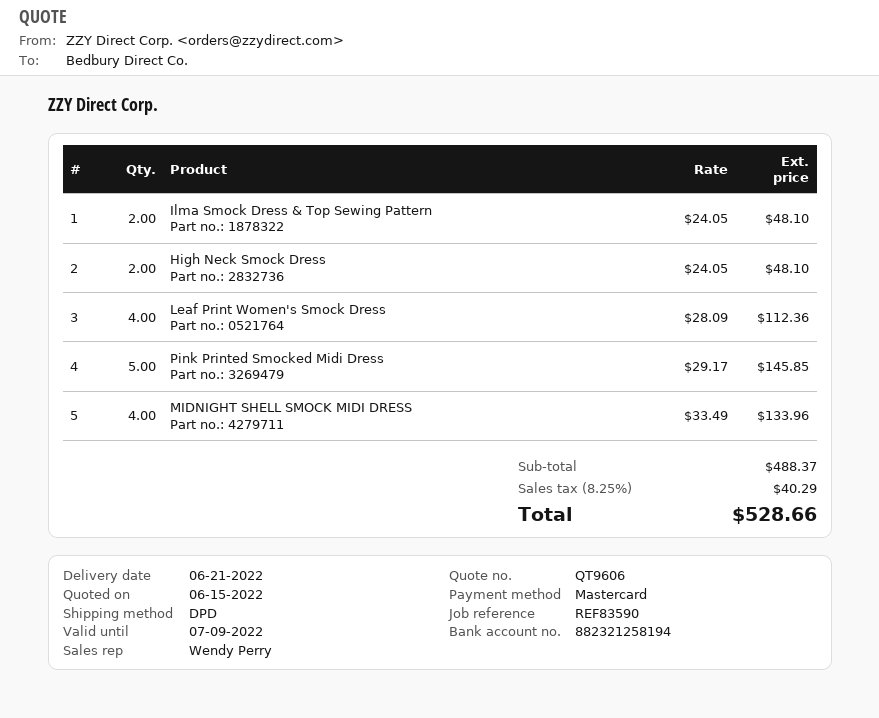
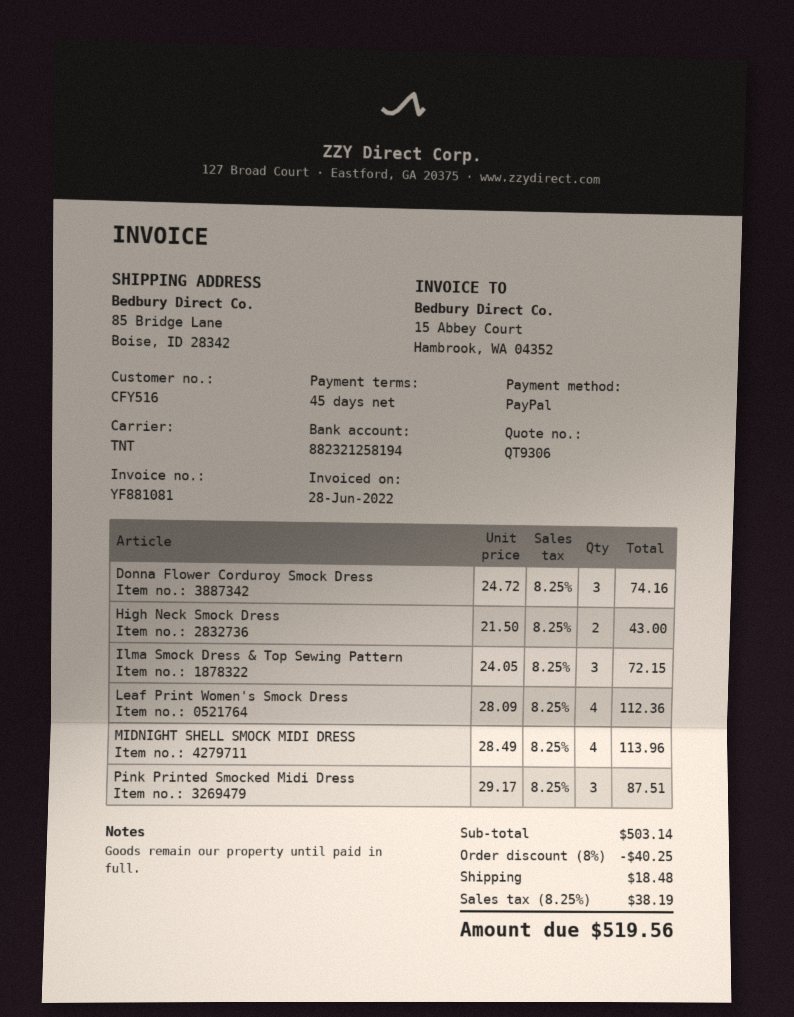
quote number: QT9606 -> QT9306
payment method: Mastercard -> PayPal
shipping method: DPD -> TNT
Ilma Smock Dress & Top Sewing Pattern: 2 x 24.05 = 48.10 -> 3 x 24.05 = 72.15
High Neck Smock Dress: 2 x 24.05 = 48.10 -> 2 x 21.50 = 43.00
Pink Printed Smocked Midi Dress: 5 x 29.17 = 145.85 -> 3 x 29.17 = 87.51
MIDNIGHT SHELL SMOCK MIDI DRESS: 4 x 33.49 = 133.96 -> 4 x 28.49 = 113.96
Donna Flower Corduroy Smock Dress: none -> 3 x 24.72 = 74.16
subtotal: 488.37 -> 503.14
discount: none -> 8% = 40.25
shipping: none -> 18.48
tax: 8.25% = 40.29 -> 8.25% = 38.19
total: 528.66 -> 519.56

